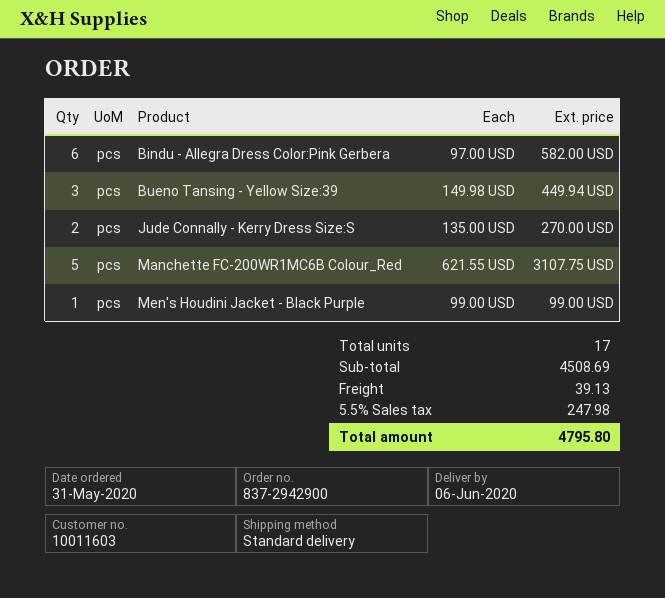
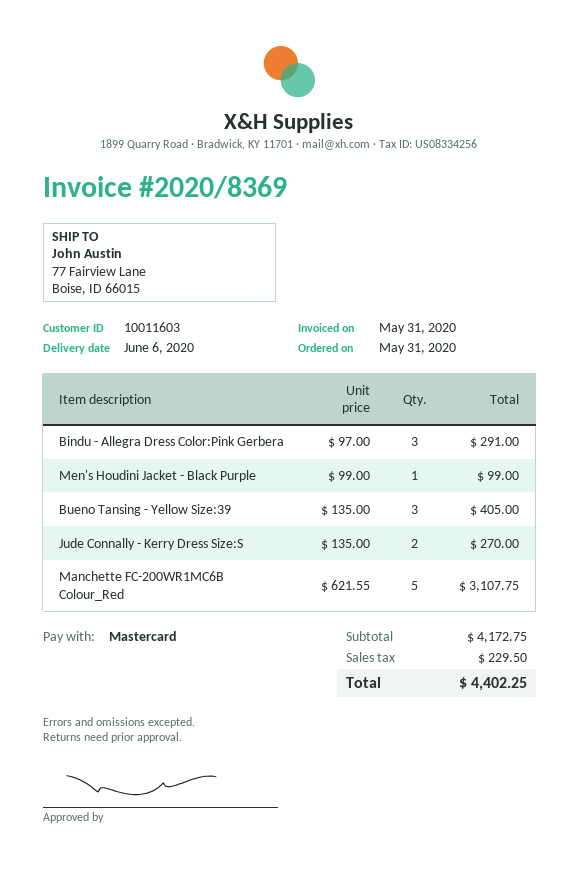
Bindu - Allegra Dress Color:Pink Gerbera: 6 x 97.00 = 582.00 -> 3 x 97.00 = 291.00
Bueno Tansing - Yellow Size:39: 3 x 149.98 = 449.94 -> 3 x 135.00 = 405.00
subtotal: 4508.69 -> 4172.75
shipping: 39.13 -> none
tax: 247.98 -> 229.50
total: 4795.80 -> 4402.25

